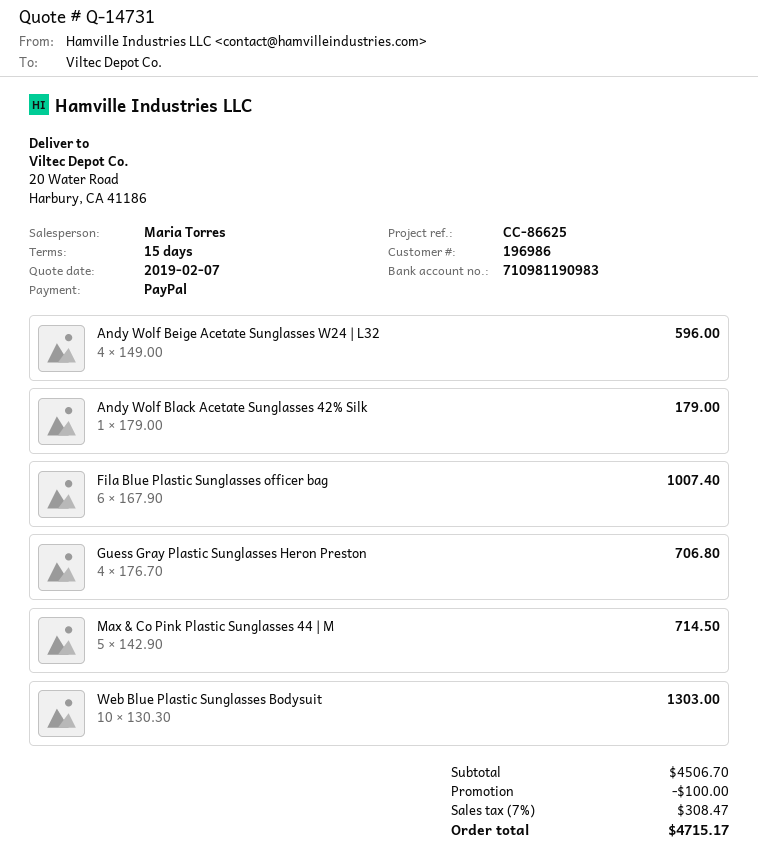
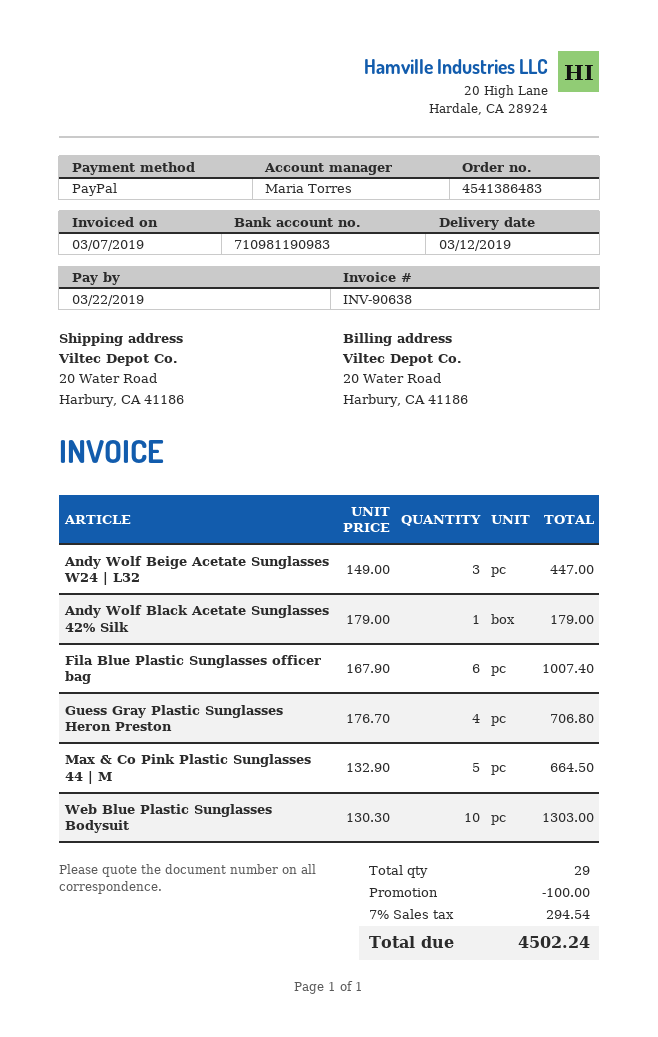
Andy Wolf Beige Acetate Sunglasses W24 | L32: 4 x 149.00 = 596.00 -> 3 x 149.00 = 447.00
Max & Co Pink Plastic Sunglasses 44 | M: 5 x 142.90 = 714.50 -> 5 x 132.90 = 664.50
tax: 7% = 308.47 -> 7% = 294.54
total: 4715.17 -> 4502.24

